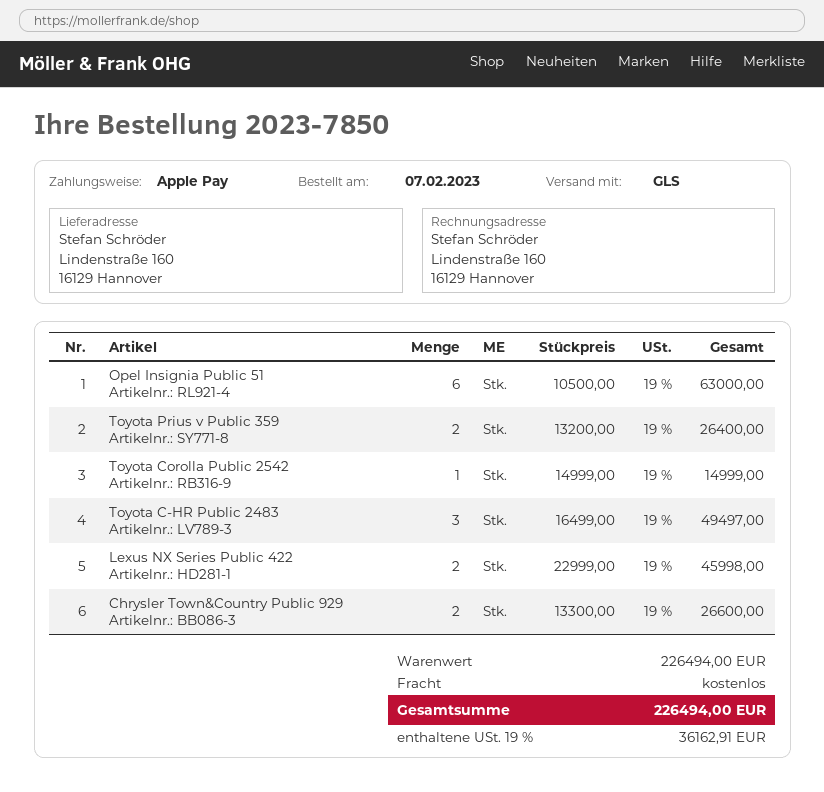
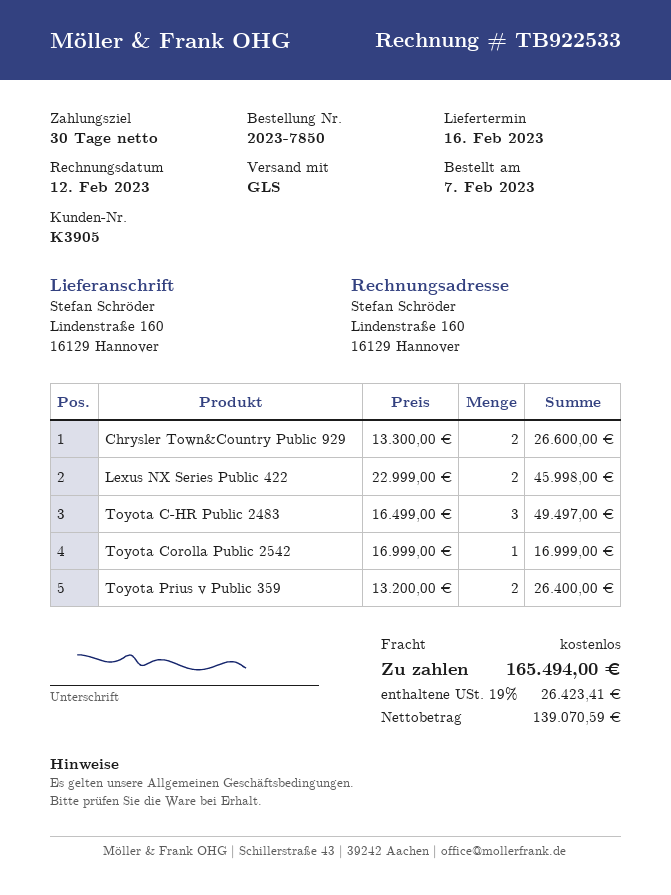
Opel Insignia Public 51: 6 x 10500.00 = 63000.00 -> none
Toyota Corolla Public 2542: 1 x 14999.00 = 14999.00 -> 1 x 16999.00 = 16999.00
tax: 19% = 36162.91 -> 19% = 26423.41
total: 226494.00 -> 165494.00

